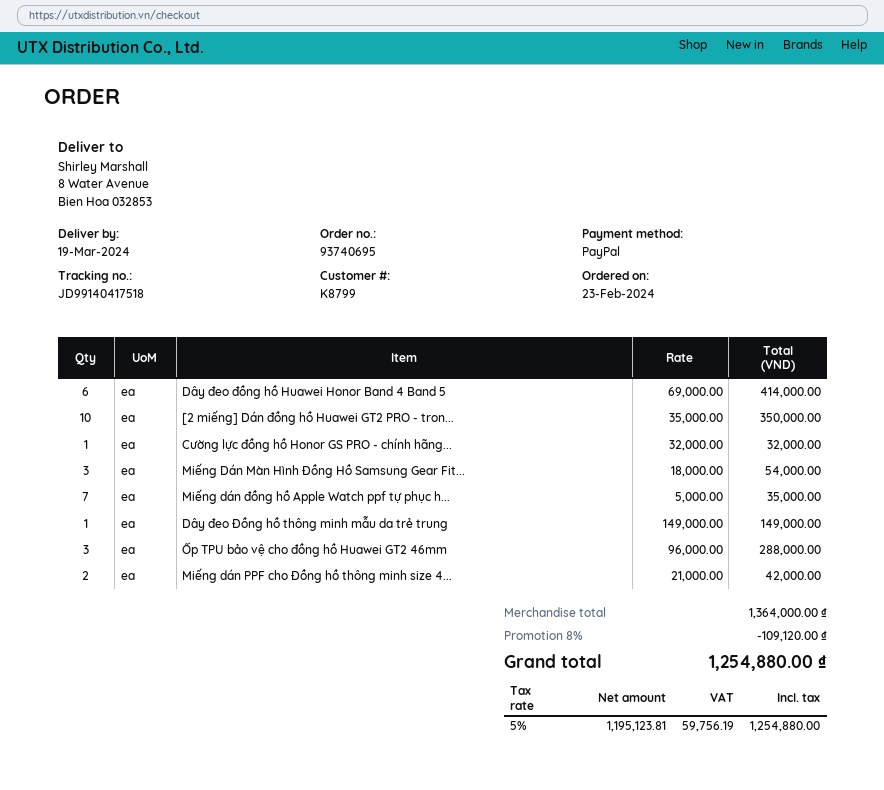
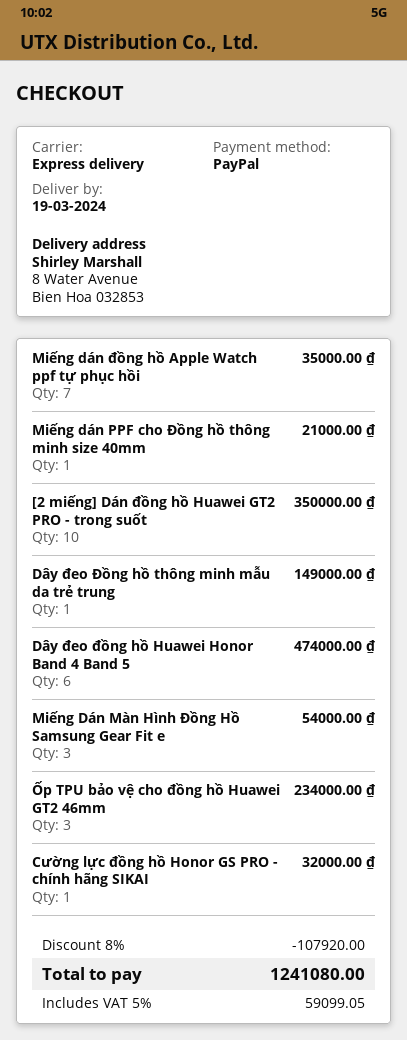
Dây đeo đồng hồ Huawei Honor Band 4 Band 5: 6 for 414000.00 -> 6 for 474000.00
Ốp TPU bảo vệ cho đồng hồ Huawei GT2 46mm: 3 for 288000.00 -> 3 for 234000.00
Miếng dán PPF cho Đồng hồ thông minh size 4...: 2 for 42000.00 -> 1 for 21000.00
discount: 8% = 109120.00 -> 8% = 107920.00
tax: 5% = 59756.19 -> 5% = 59099.05
total: 1254880.00 -> 1241080.00

